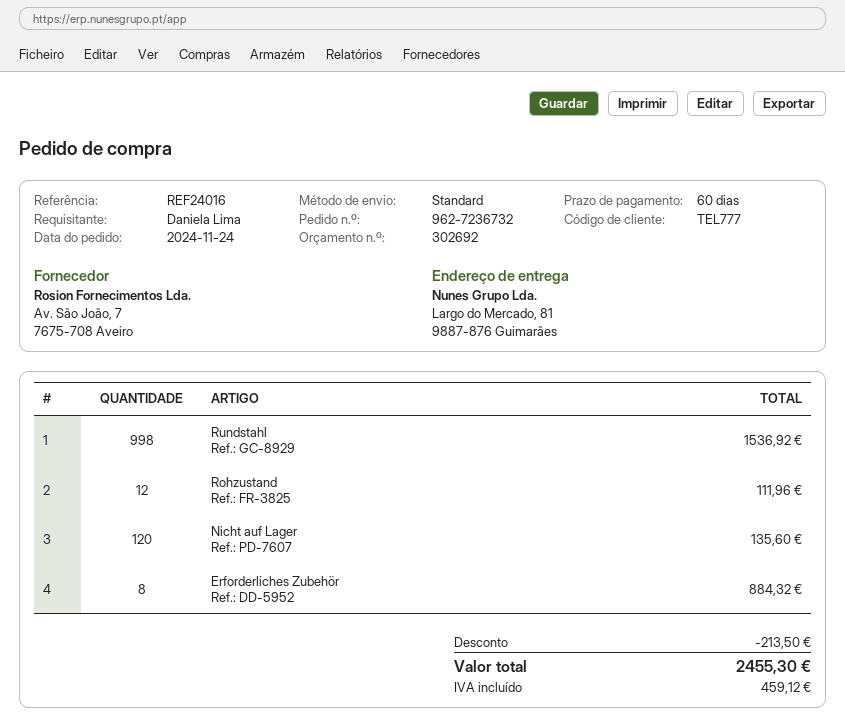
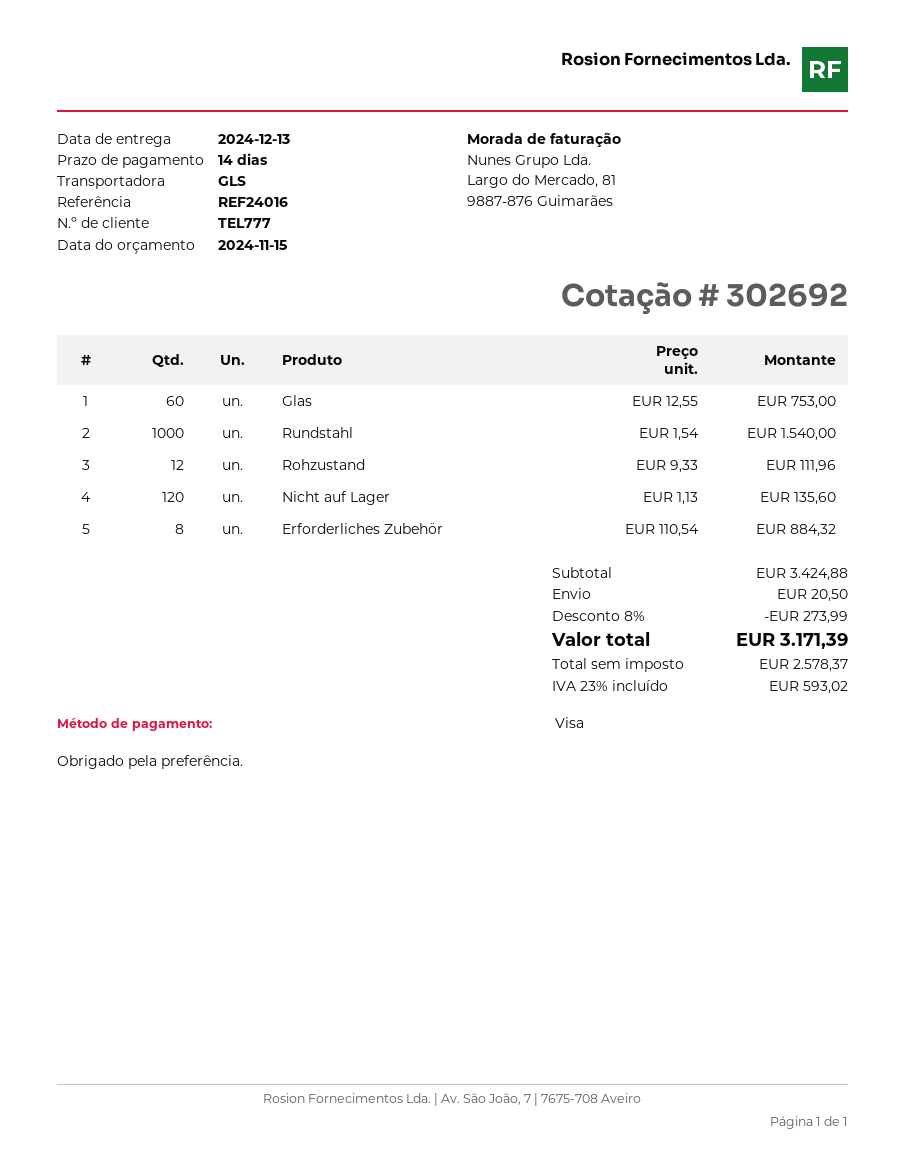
payment terms: 60 days -> 14 days
shipping method: standard -> GLS
Rundstahl: 998 for 1536.92 -> 1000 for 1540.00
Glas: none -> 60 for 753.00
discount: 213.50 -> 273.99
shipping: none -> 20.50
tax: 459.12 -> 593.02
total: 2455.30 -> 3171.39

